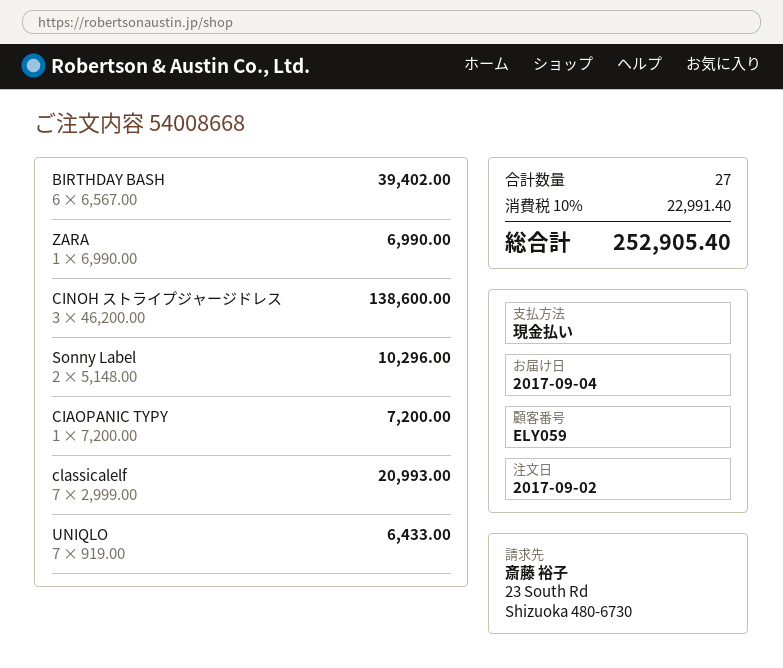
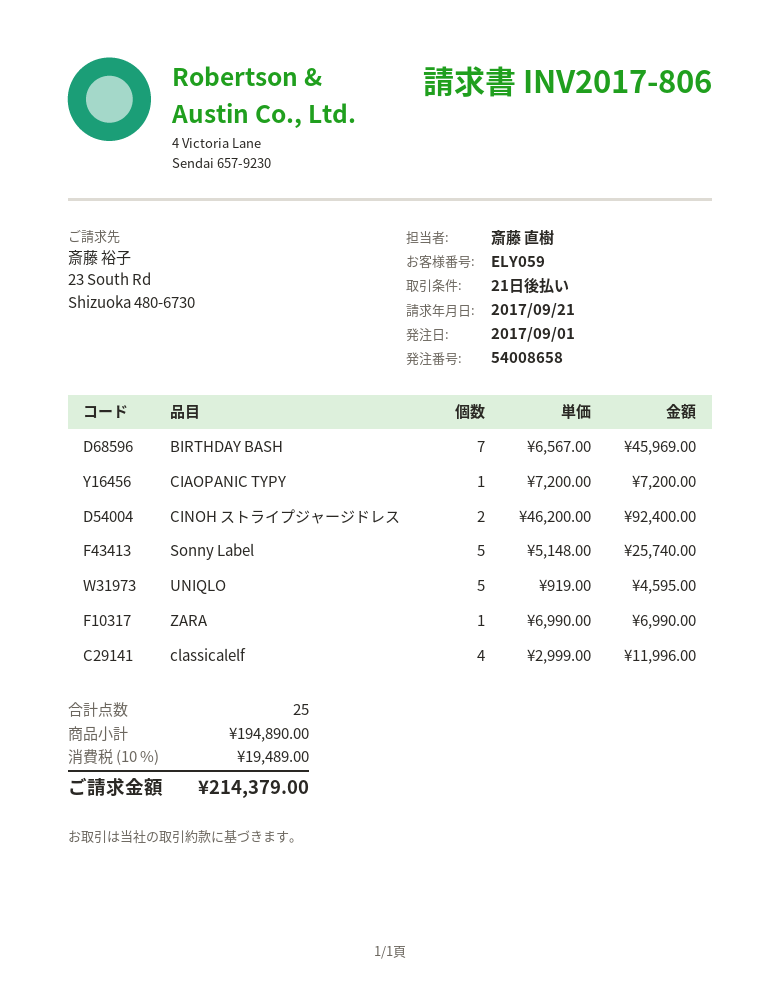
order number: 54008668 -> 54008658
order date: 2017-09-02 -> 2017-09-01
BIRTHDAY BASH: 6 x 6567.00 = 39402.00 -> 7 x 6567.00 = 45969.00
CINOH ストライプジャージドレス: 3 x 46200.00 = 138600.00 -> 2 x 46200.00 = 92400.00
Sonny Label: 2 x 5148.00 = 10296.00 -> 5 x 5148.00 = 25740.00
classicalelf: 7 x 2999.00 = 20993.00 -> 4 x 2999.00 = 11996.00
UNIQLO: 7 x 919.00 = 6433.00 -> 5 x 919.00 = 4595.00
total quantity: 27 -> 25
tax: 10% = 22991.40 -> 10% = 19489.00
total: 252905.40 -> 214379.00

